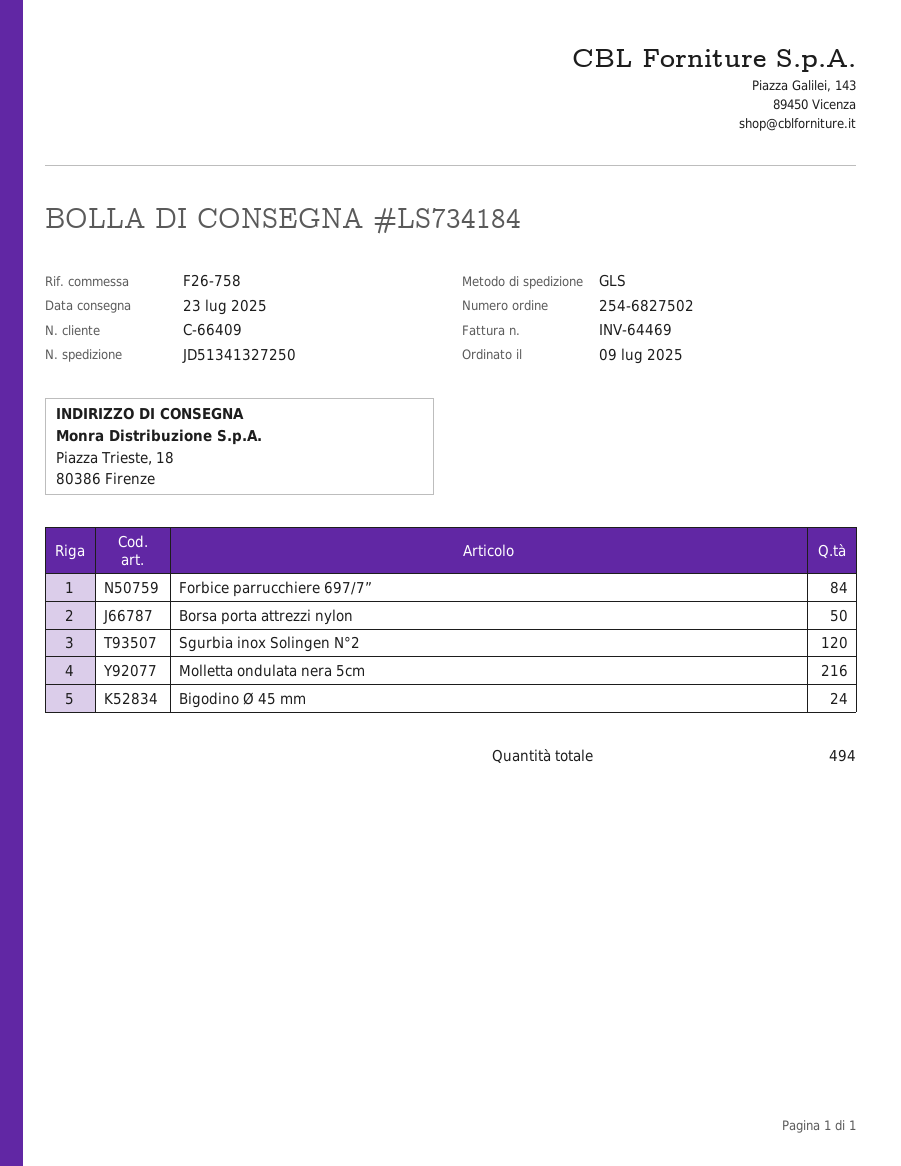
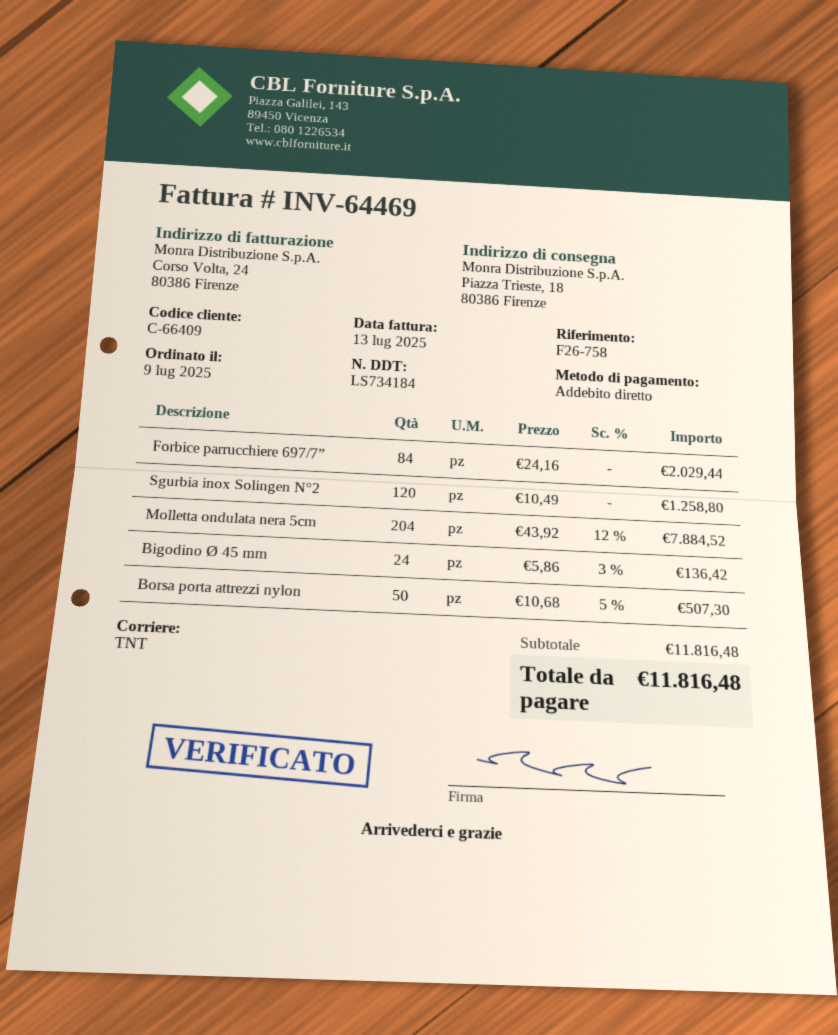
shipping method: GLS -> TNT
Molletta ondulata nera 5cm: 216 -> 204

